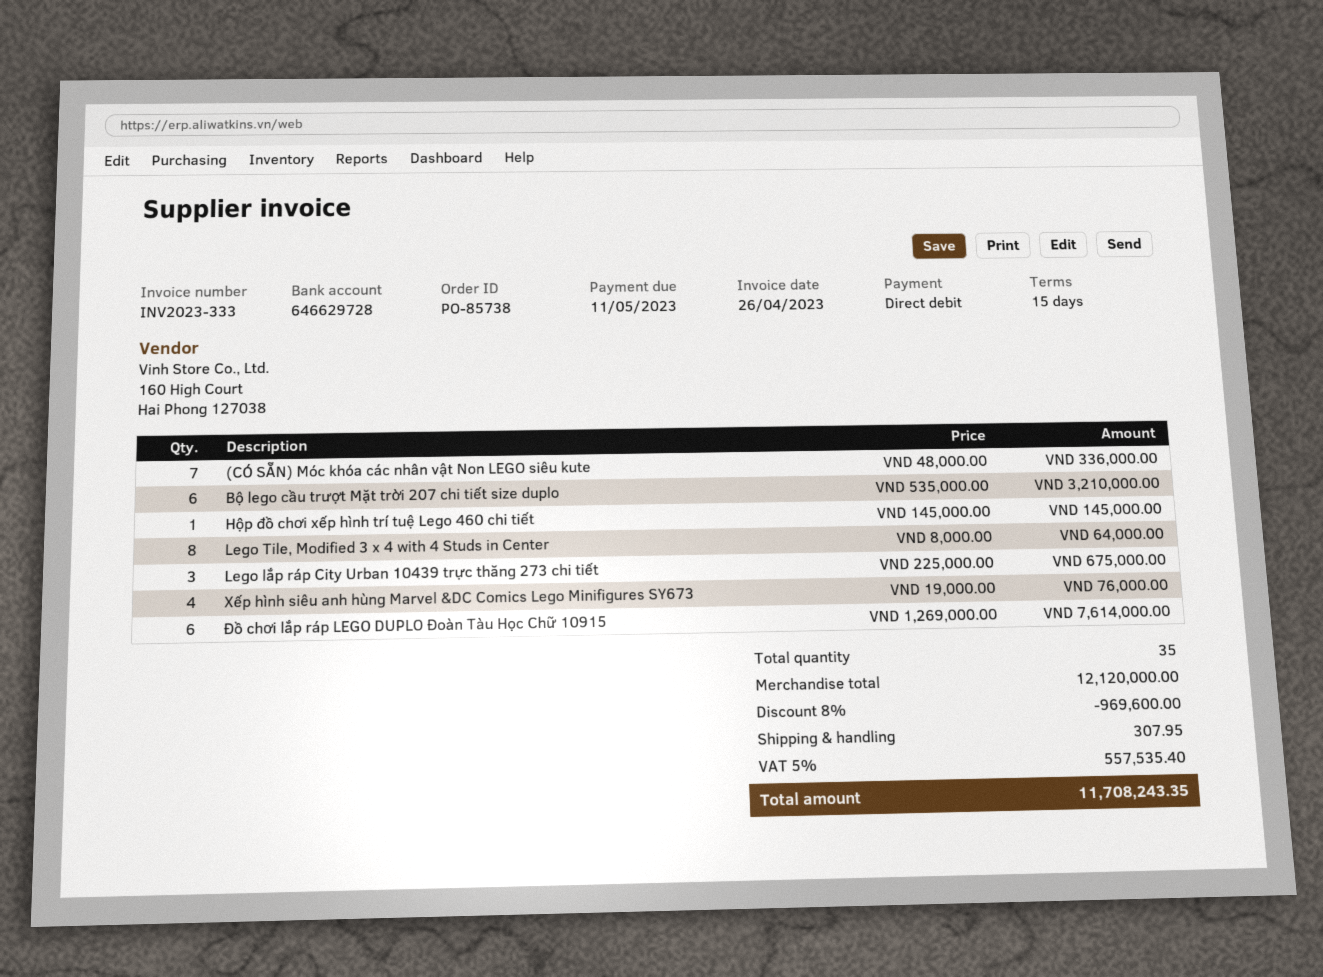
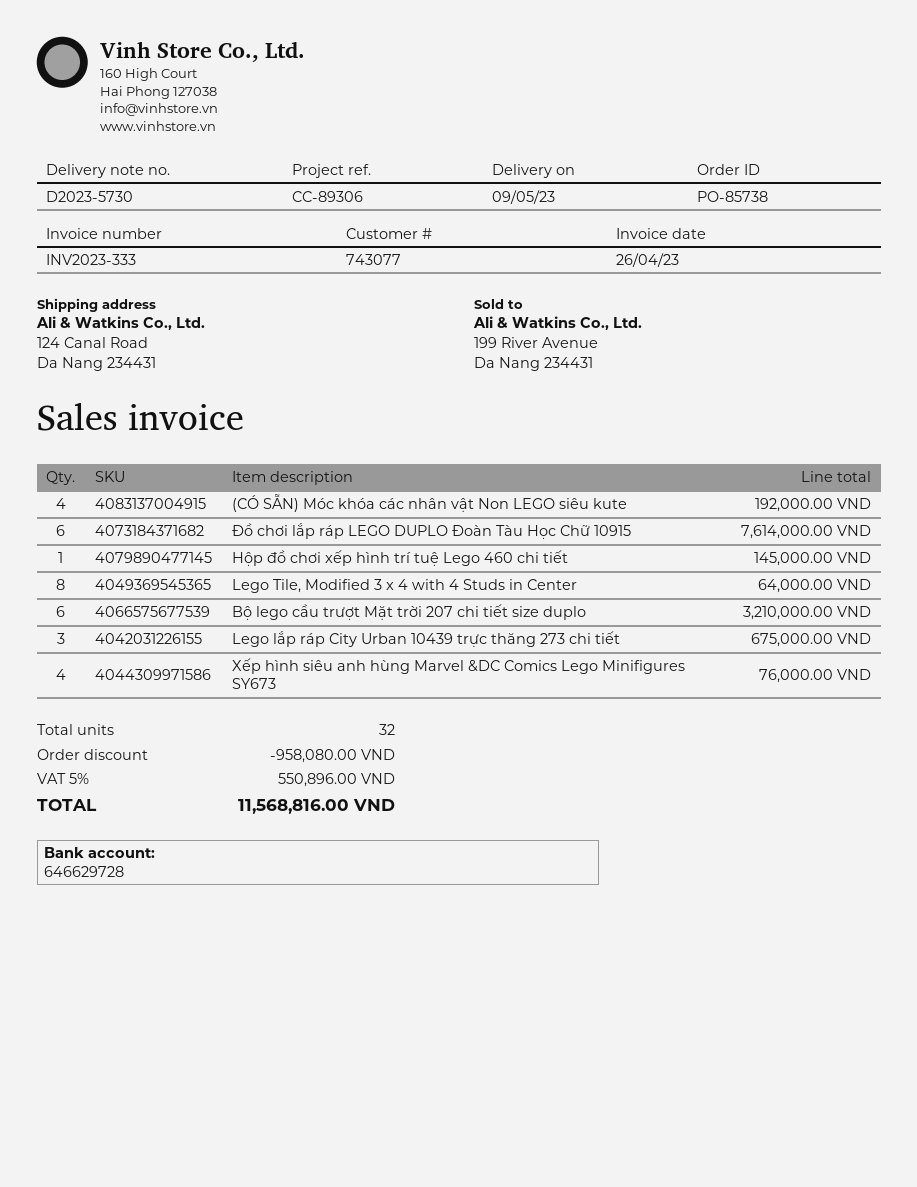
(CÓ SẴN) Móc khóa các nhân vật Non LEGO siêu kute: 7 for 336000.00 -> 4 for 192000.00
total quantity: 35 -> 32
discount: 969600.00 -> 958080.00
shipping: 307.95 -> none
tax: 5% = 557535.40 -> 5% = 550896.00
total: 11708243.35 -> 11568816.00

